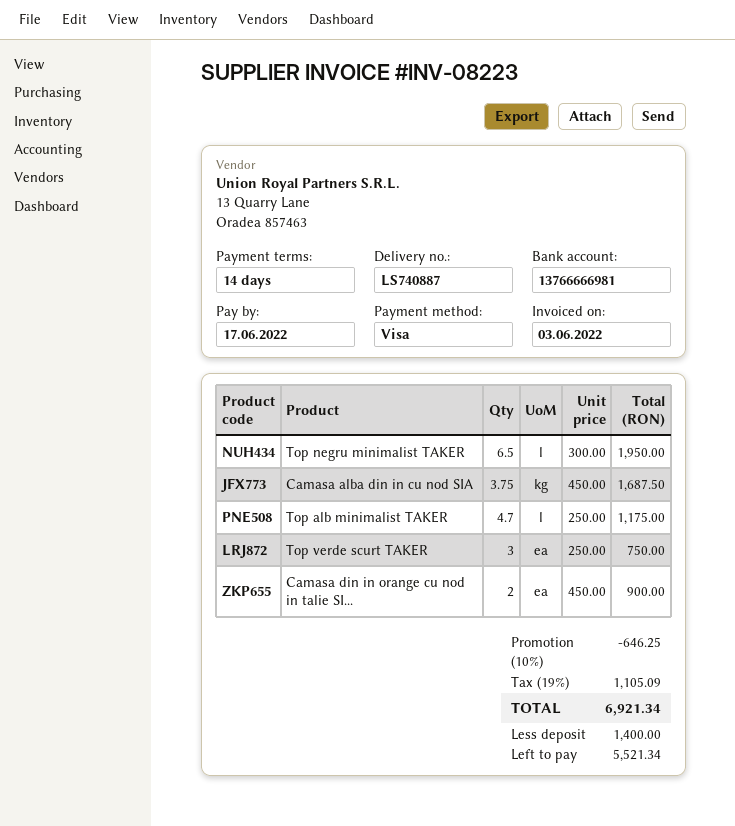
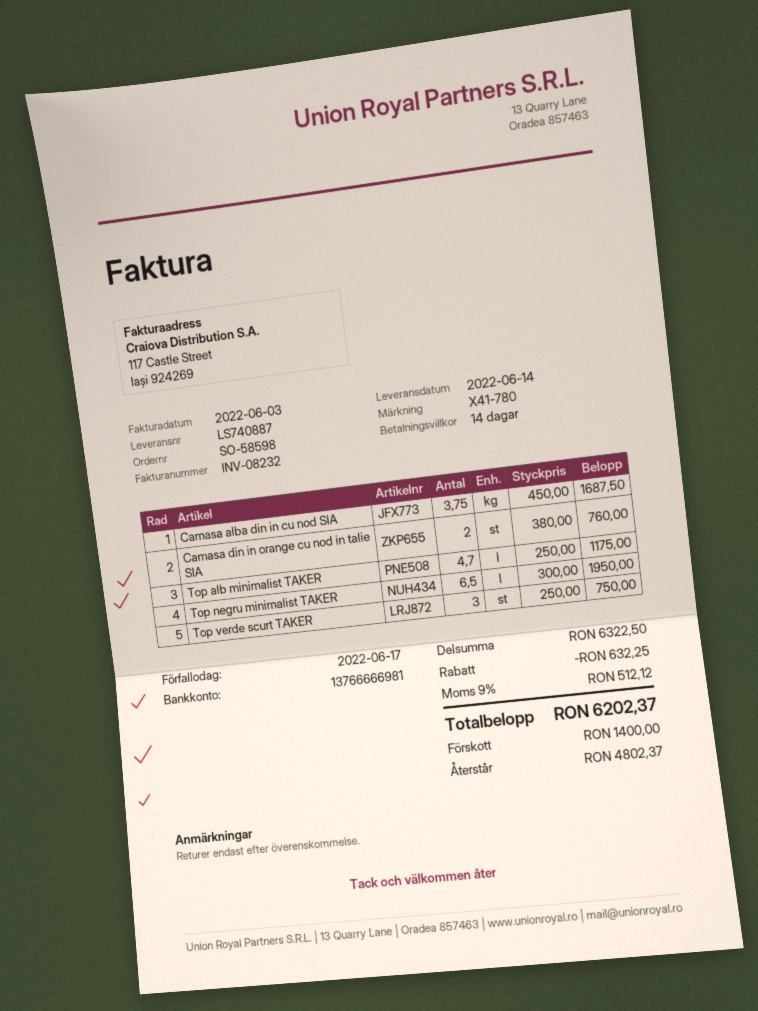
invoice number: INV-08223 -> INV-08232
Camasa din in orange cu nod in talie SI...: 2 x 450.00 = 900.00 -> 2 x 380.00 = 760.00
discount: 646.25 -> 632.25
tax: 19% = 1105.09 -> 9% = 512.12
total: 6921.34 -> 6202.37
balance: 5521.34 -> 4802.37

